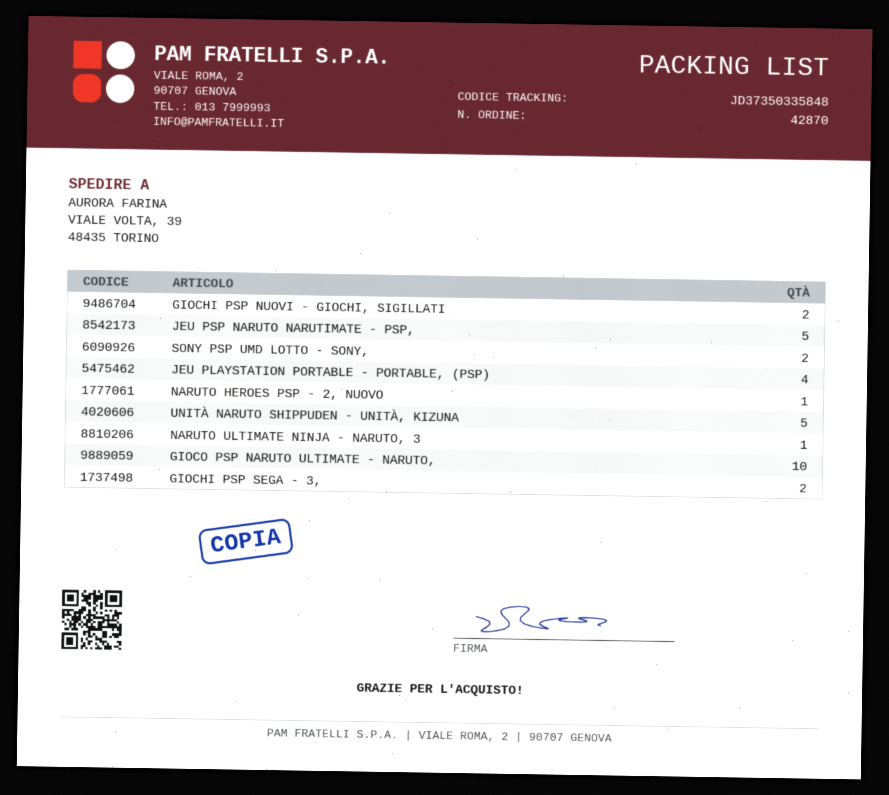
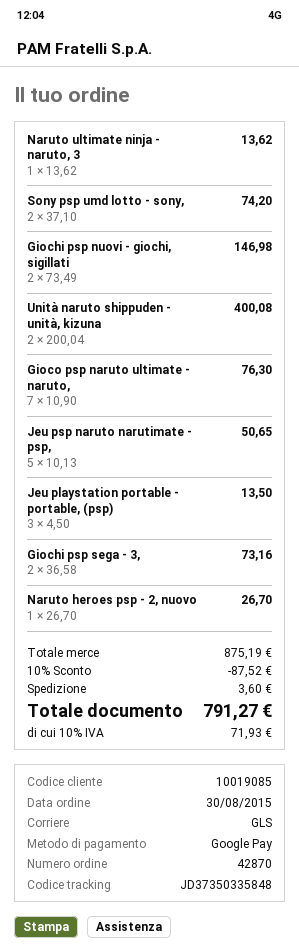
JEU PLAYSTATION PORTABLE - PORTABLE, (PSP): 4 -> 3
UNITÀ NARUTO SHIPPUDEN - UNITÀ, KIZUNA: 5 -> 2
GIOCO PSP NARUTO ULTIMATE - NARUTO,: 10 -> 7

